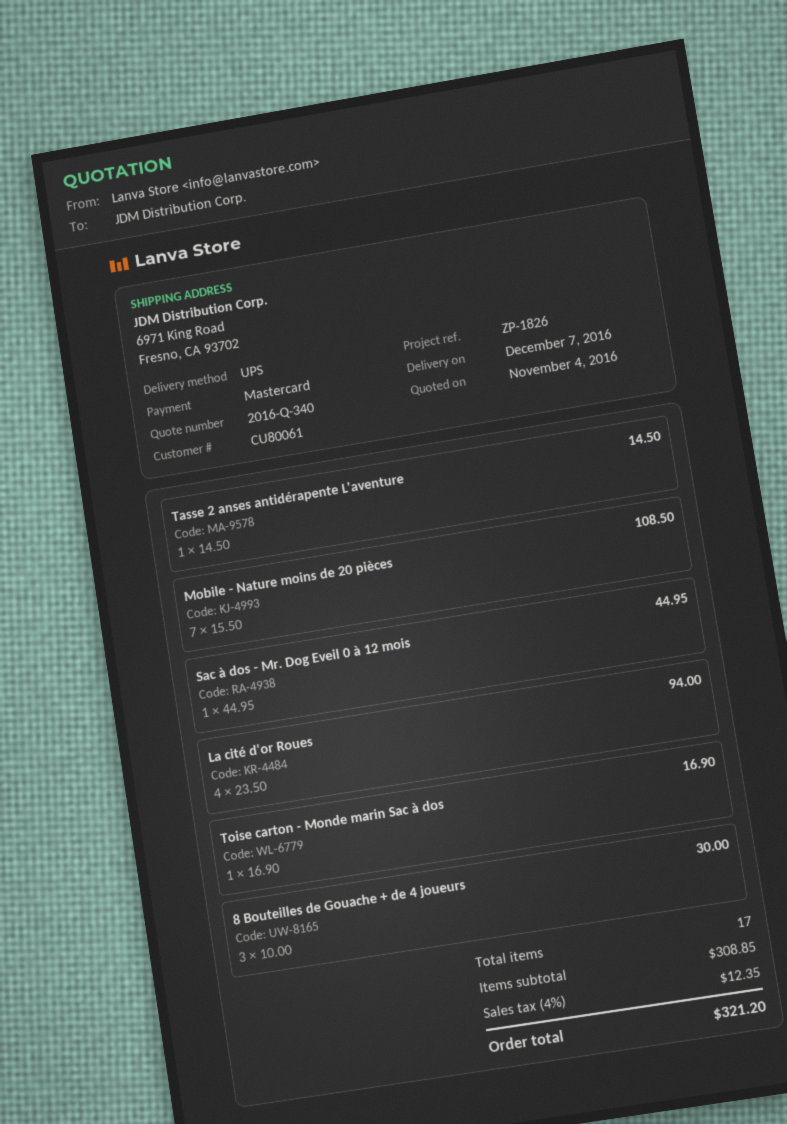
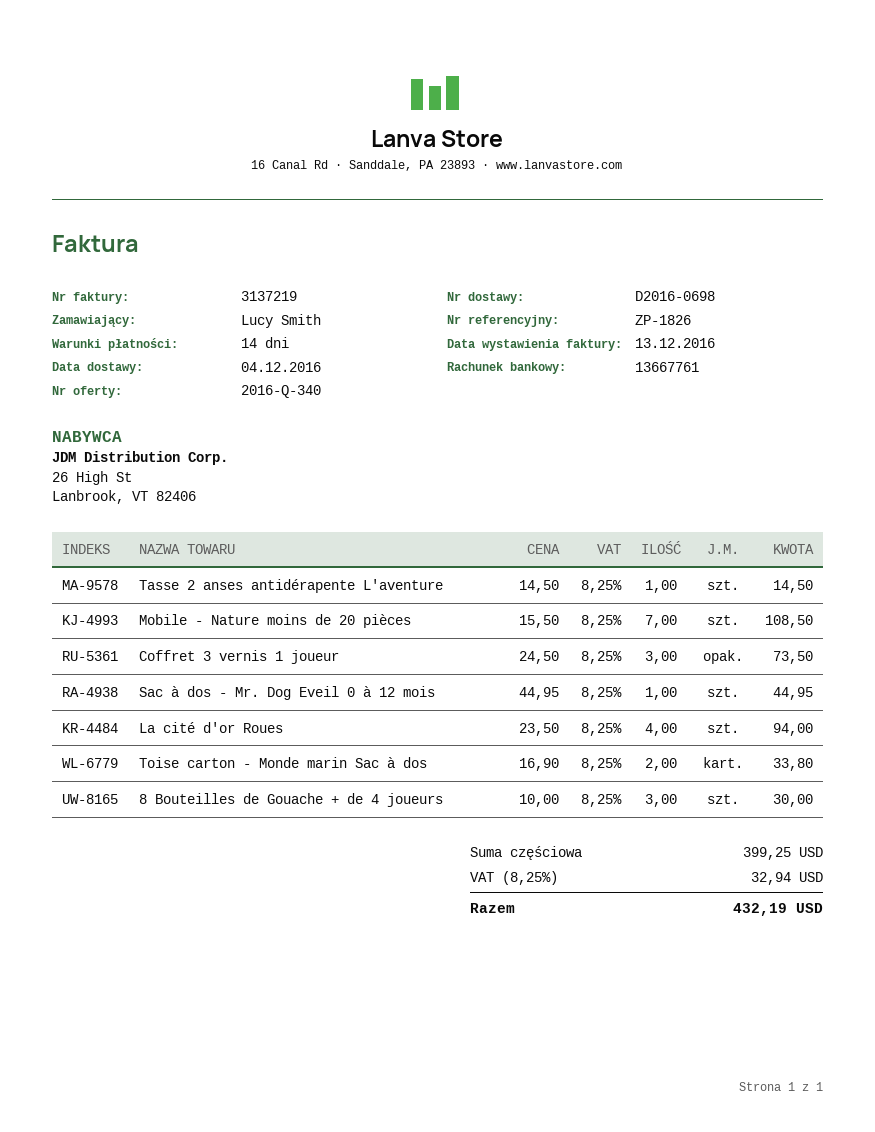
delivery date: 2016-12-07 -> 2016-12-04
Toise carton - Monde marin Sac à dos: 1 x 16.90 = 16.90 -> 2 x 16.90 = 33.80
Coffret 3 vernis 1 joueur: none -> 3 x 24.50 = 73.50
subtotal: 308.85 -> 399.25
tax: 4% = 12.35 -> 8.25% = 32.94
total: 321.20 -> 432.19

